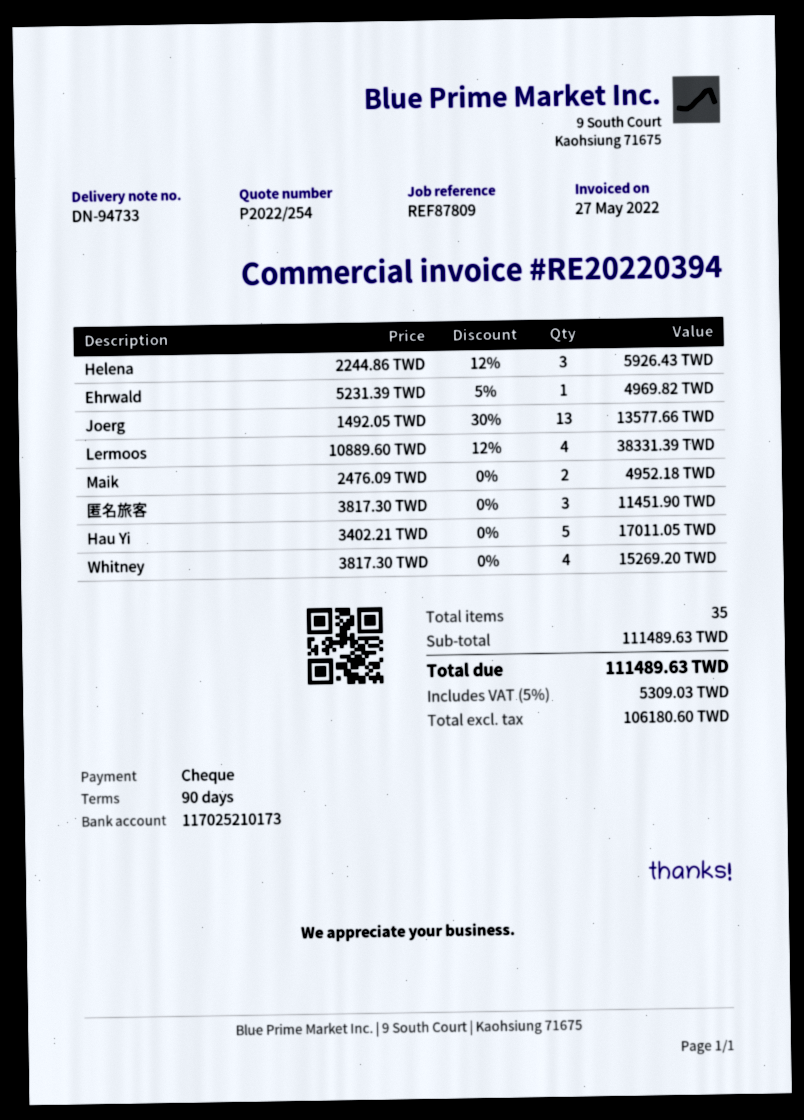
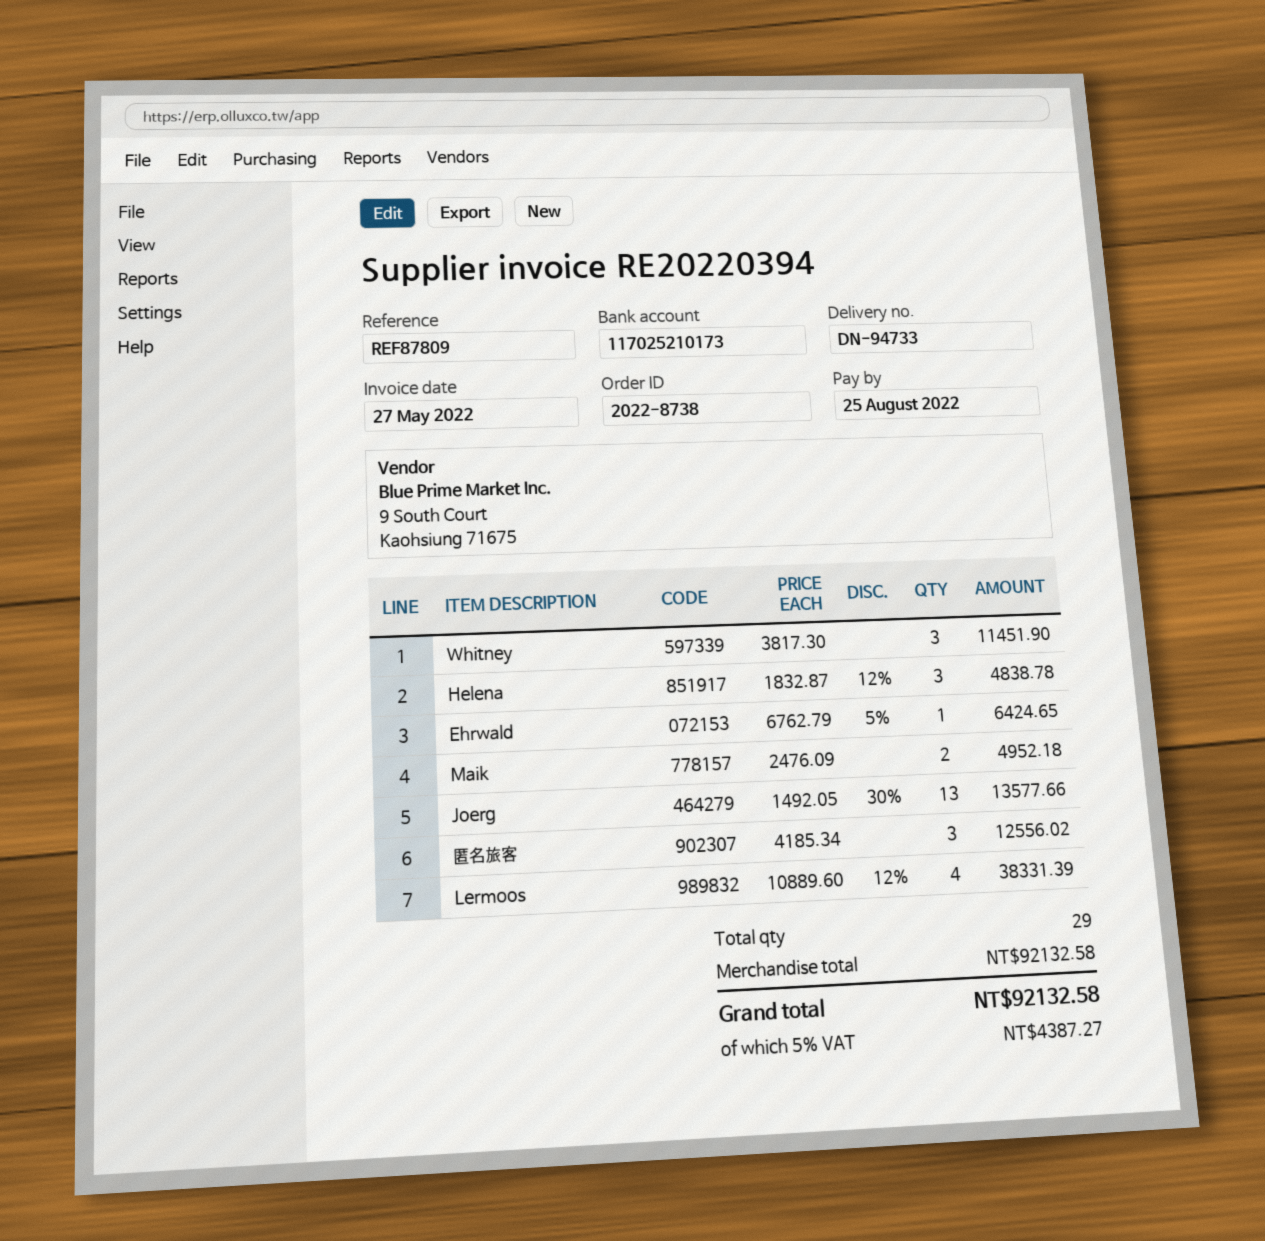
Helena: 3 x 2244.86 - 12% = 5926.43 -> 3 x 1832.87 - 12% = 4838.78
Ehrwald: 1 x 5231.39 - 5% = 4969.82 -> 1 x 6762.79 - 5% = 6424.65
匿名旅客: 3 x 3817.30 = 11451.90 -> 3 x 4185.34 = 12556.02
Hau Yi: 5 x 3402.21 = 17011.05 -> none
Whitney: 4 x 3817.30 = 15269.20 -> 3 x 3817.30 = 11451.90
total quantity: 35 -> 29
subtotal: 111489.63 -> 92132.58
tax: 5% = 5309.03 -> 5% = 4387.27
total: 111489.63 -> 92132.58

